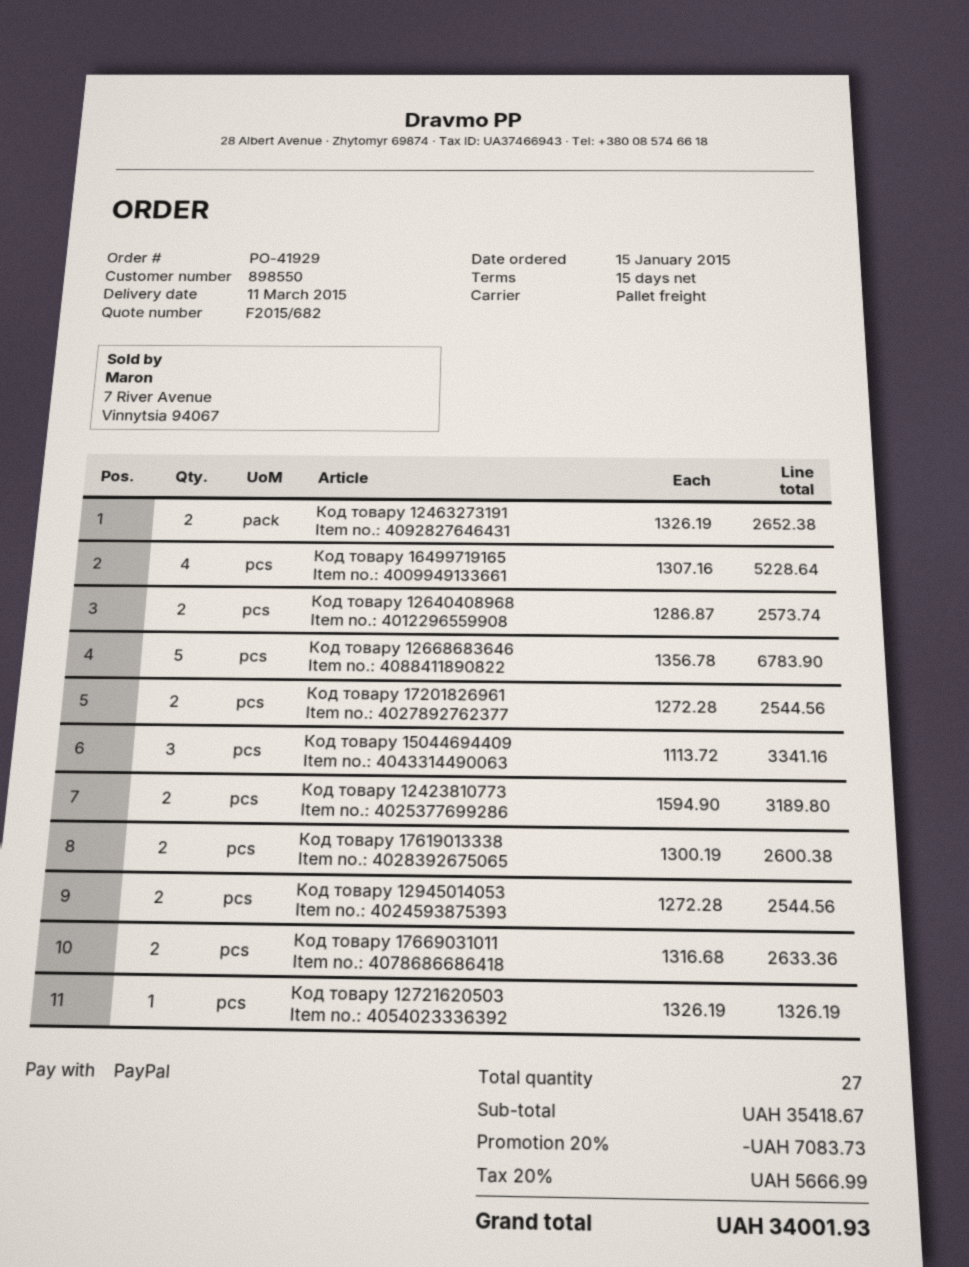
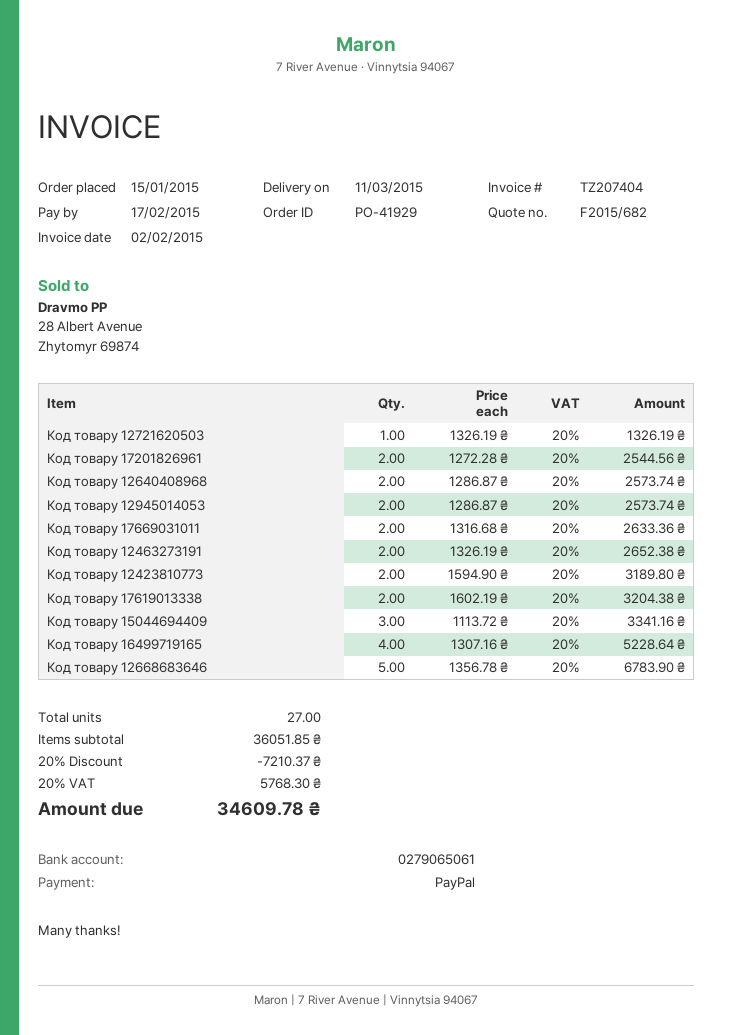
Код товару 17619013338: 2 x 1300.19 = 2600.38 -> 2 x 1602.19 = 3204.38
Код товару 12945014053: 2 x 1272.28 = 2544.56 -> 2 x 1286.87 = 2573.74
subtotal: 35418.67 -> 36051.85
discount: 20% = 7083.73 -> 20% = 7210.37
tax: 20% = 5666.99 -> 20% = 5768.30
total: 34001.93 -> 34609.78

